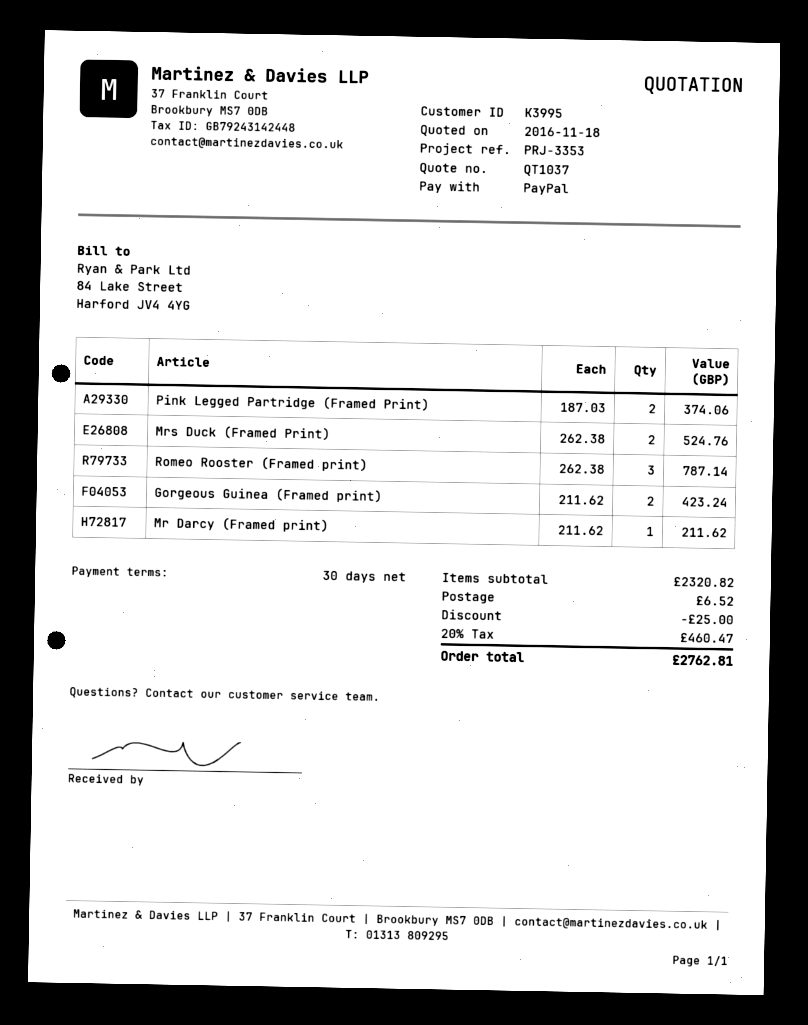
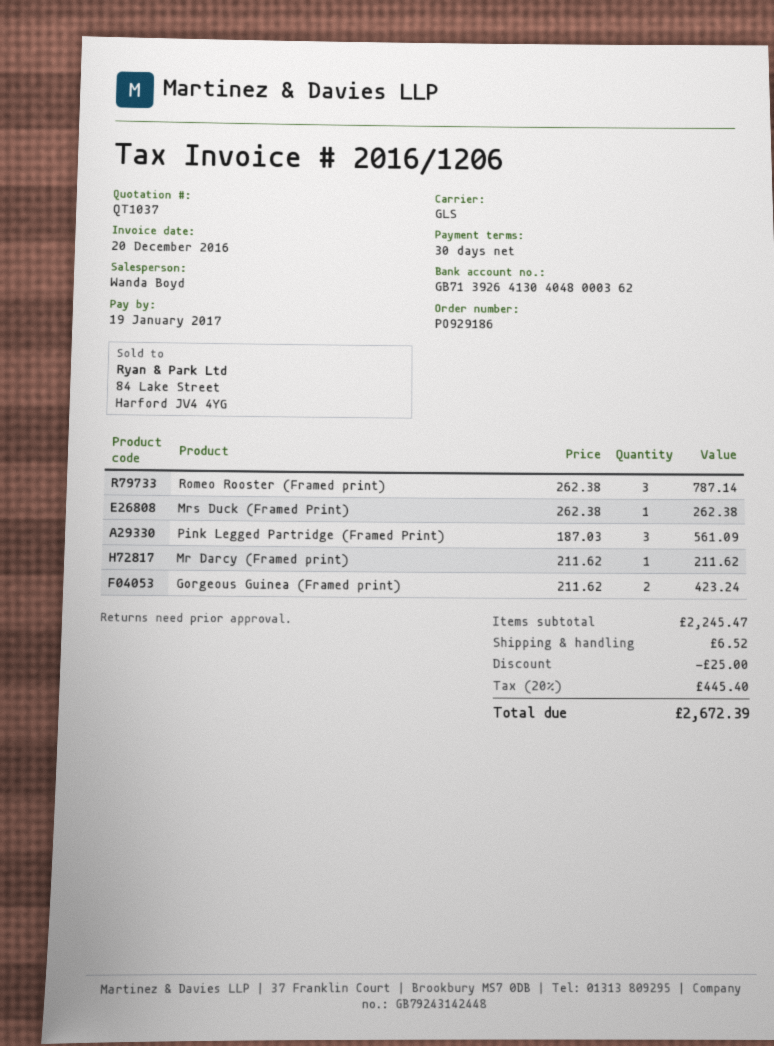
Pink Legged Partridge (Framed Print): 2 x 187.03 = 374.06 -> 3 x 187.03 = 561.09
Mrs Duck (Framed Print): 2 x 262.38 = 524.76 -> 1 x 262.38 = 262.38
subtotal: 2320.82 -> 2245.47
tax: 20% = 460.47 -> 20% = 445.40
total: 2762.81 -> 2672.39

